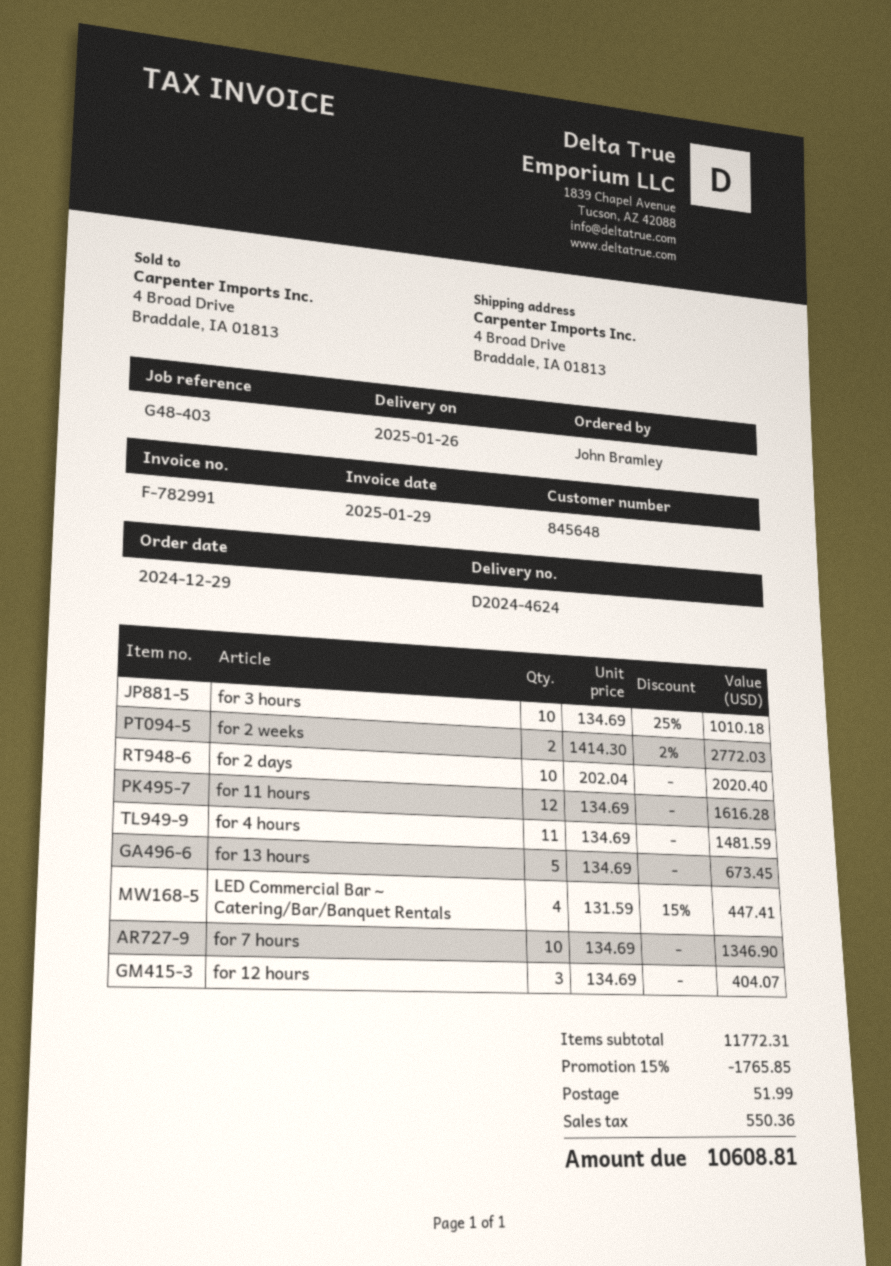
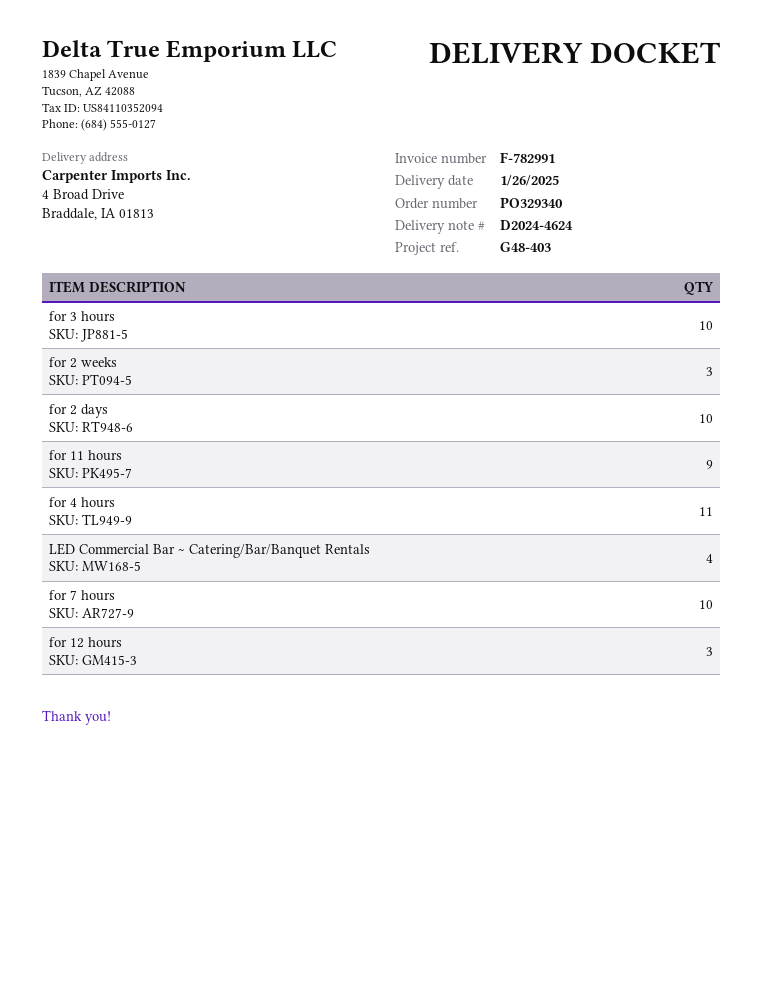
for 2 weeks: 2 -> 3
for 11 hours: 12 -> 9
for 13 hours: 5 -> none

